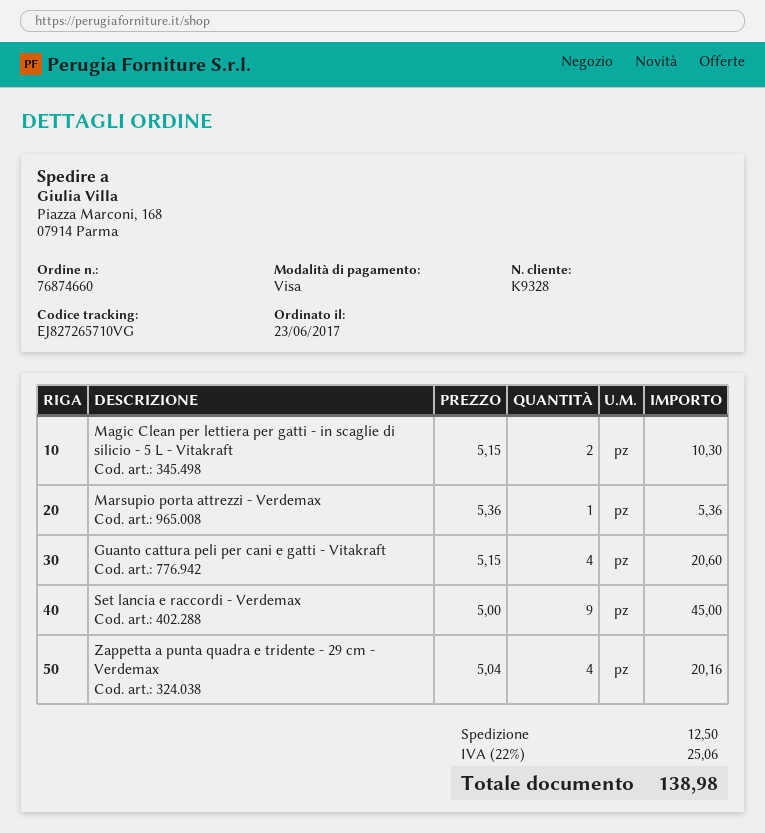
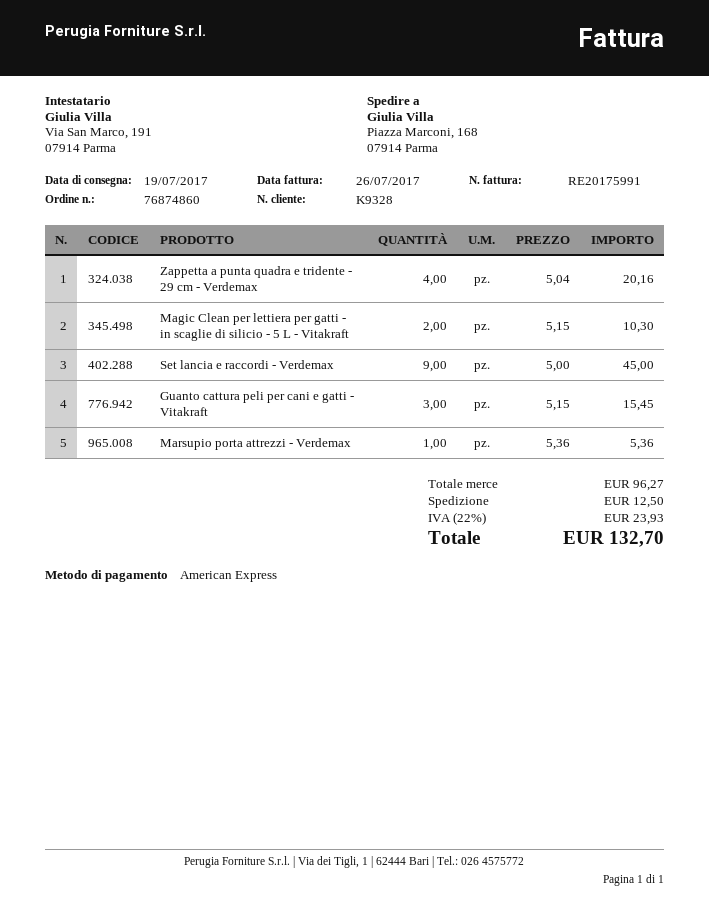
order number: 76874660 -> 76874860
payment method: Visa -> American Express
Guanto cattura peli per cani e gatti - Vitakraft: 4 x 5.15 = 20.60 -> 3 x 5.15 = 15.45
tax: 22% = 25.06 -> 22% = 23.93
total: 138.98 -> 132.70

